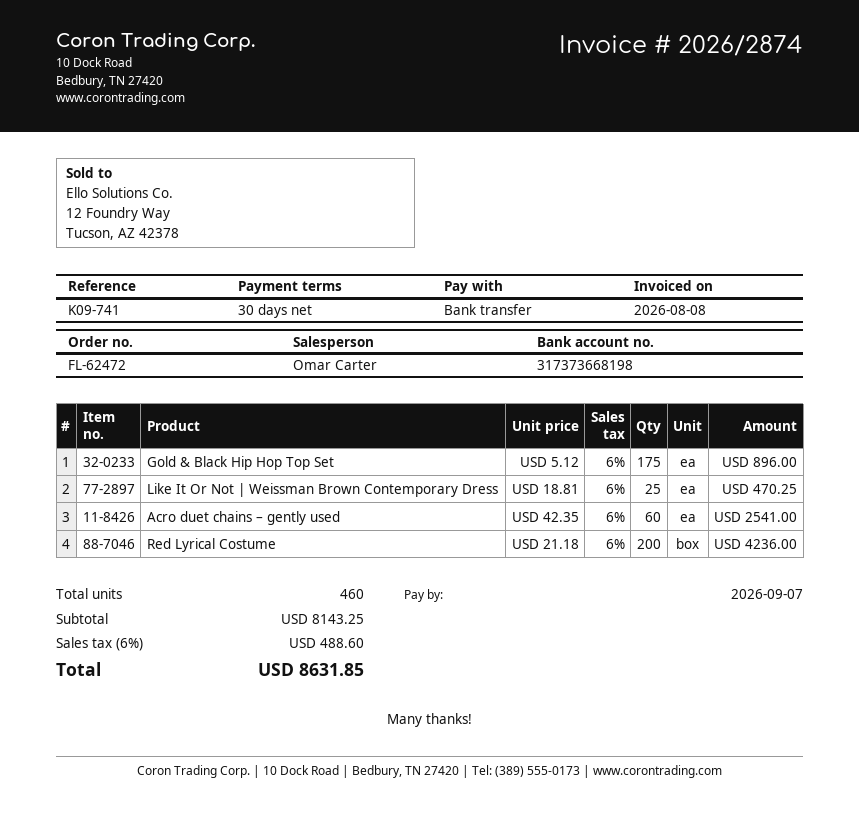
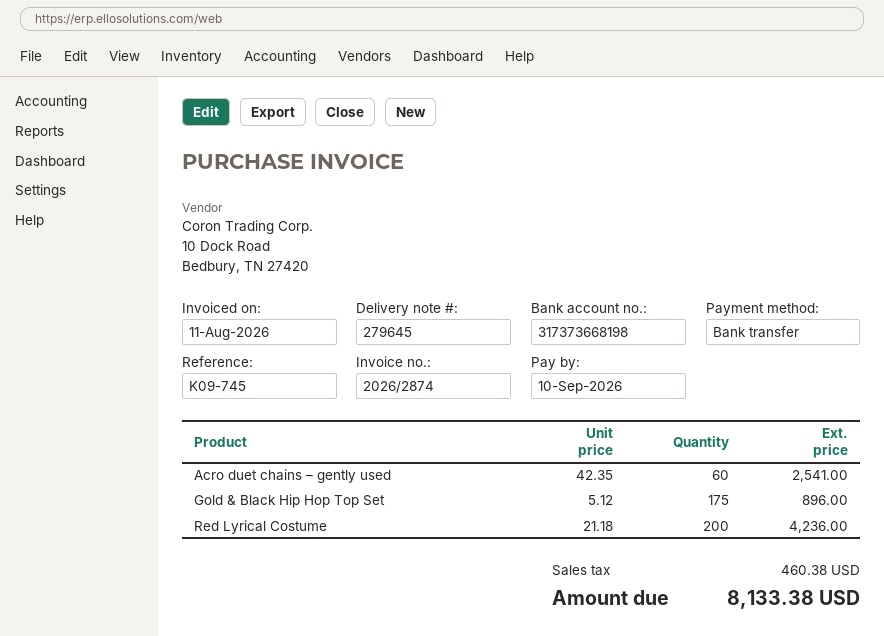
invoice date: 2026-08-08 -> 2026-08-11
due date: 2026-09-07 -> 2026-09-10
reference: K09-741 -> K09-745
Like It Or Not | Weissman Brown Contemporary Dress: 25 x 18.81 = 470.25 -> none
tax: 488.60 -> 460.38
total: 8631.85 -> 8133.38

